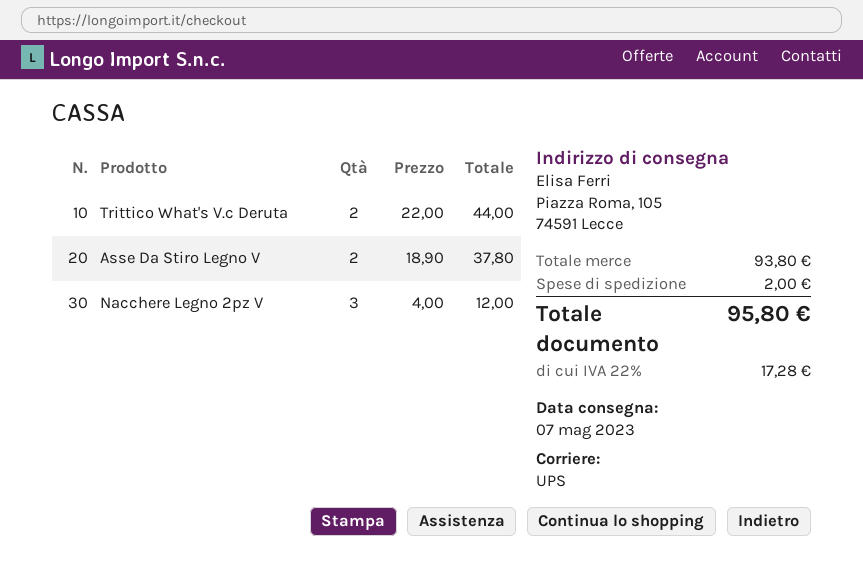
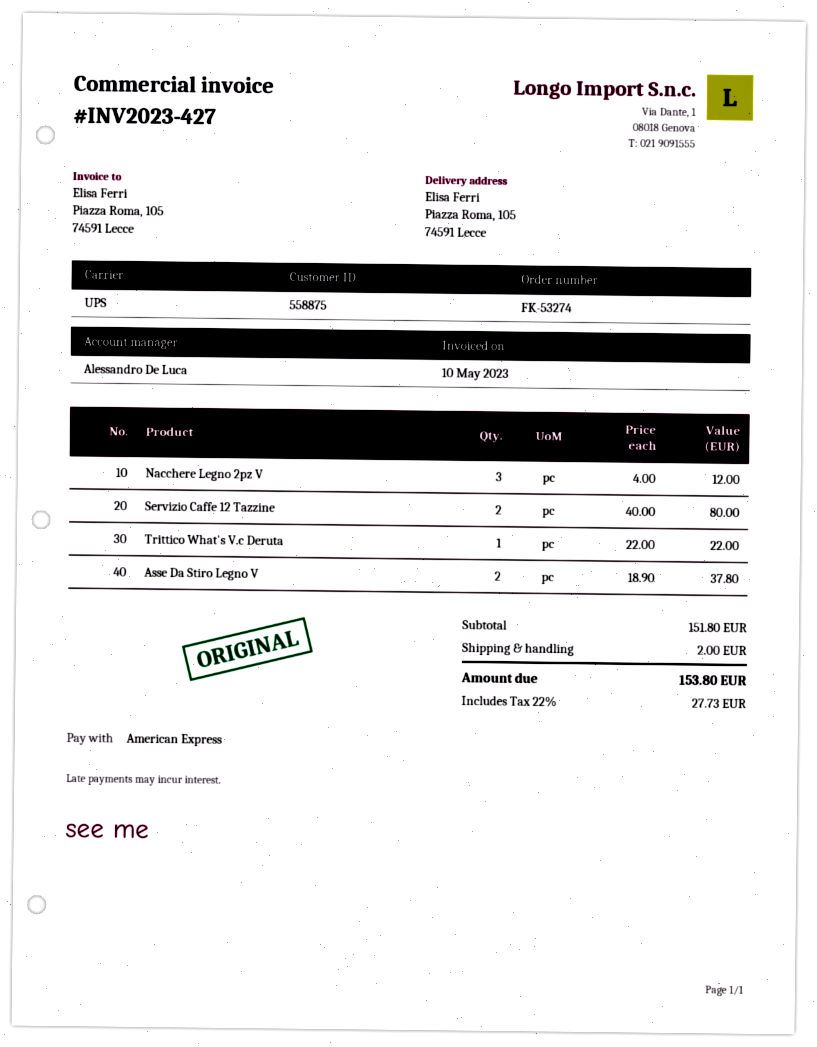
Trittico What's V.c Deruta: 2 x 22.00 = 44.00 -> 1 x 22.00 = 22.00
Servizio Caffe 12 Tazzine: none -> 2 x 40.00 = 80.00
subtotal: 93.80 -> 151.80
tax: 22% = 17.28 -> 22% = 27.73
total: 95.80 -> 153.80

